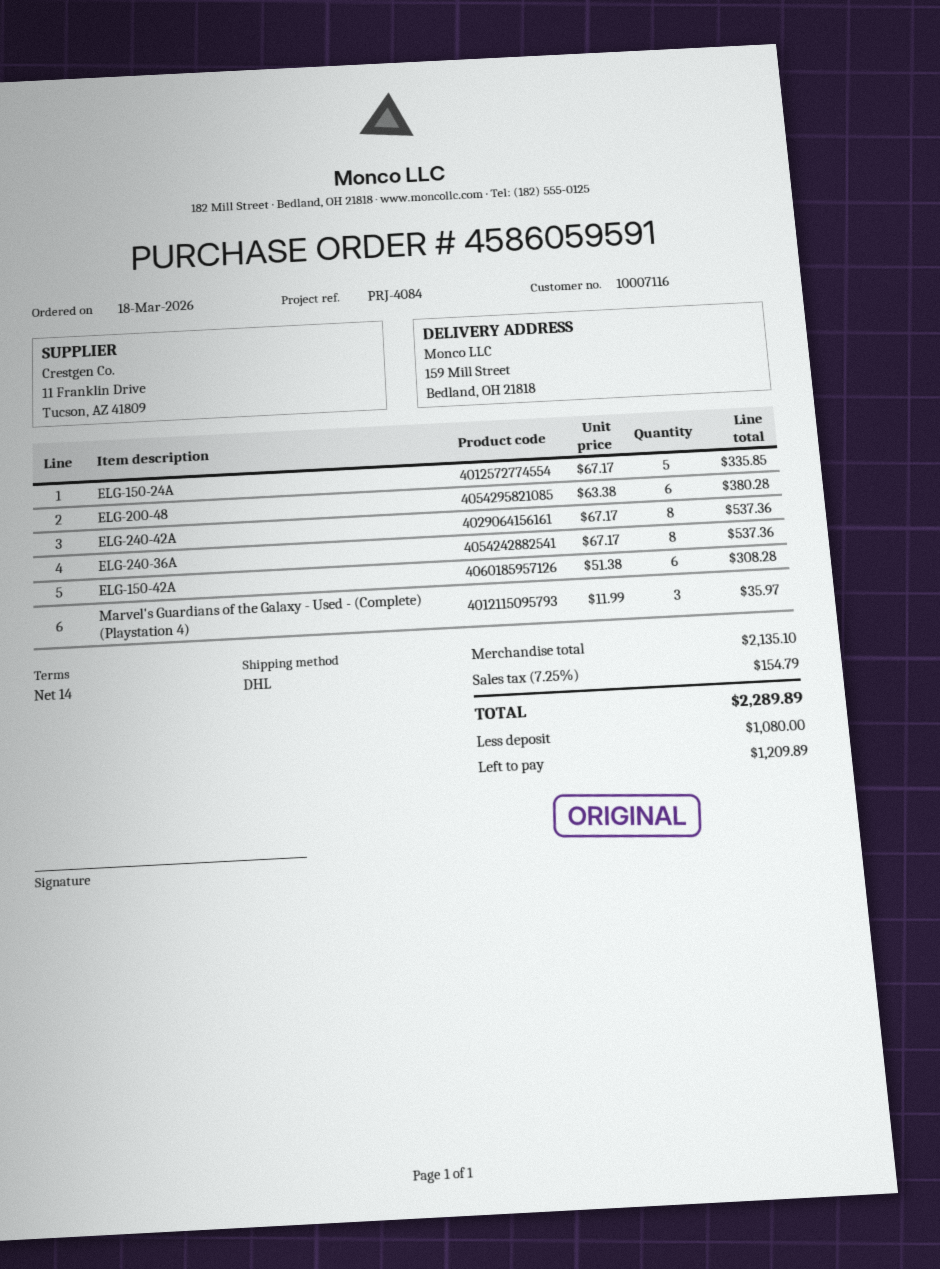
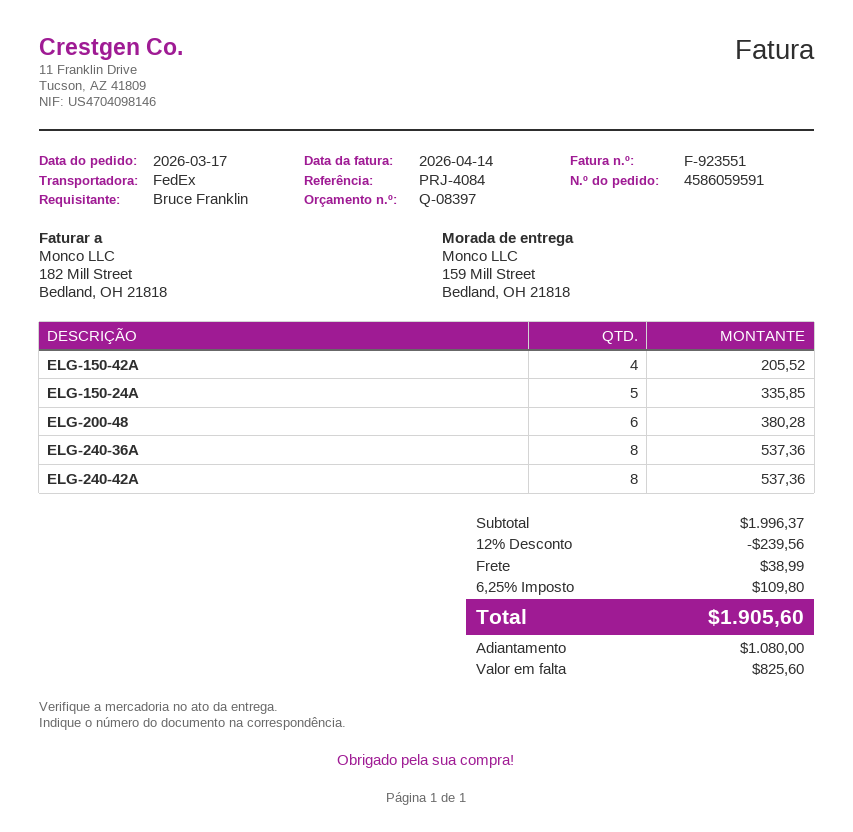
order date: 2026-03-18 -> 2026-03-17
shipping method: DHL -> FedEx
ELG-150-42A: 6 for 308.28 -> 4 for 205.52
Marvel's Guardians of the Galaxy - Used - (Complete) (Playstation 4): 3 for 35.97 -> none
subtotal: 2135.10 -> 1996.37
discount: none -> 12% = 239.56
shipping: none -> 38.99
tax: 7.25% = 154.79 -> 6.25% = 109.80
total: 2289.89 -> 1905.60
balance: 1209.89 -> 825.60

